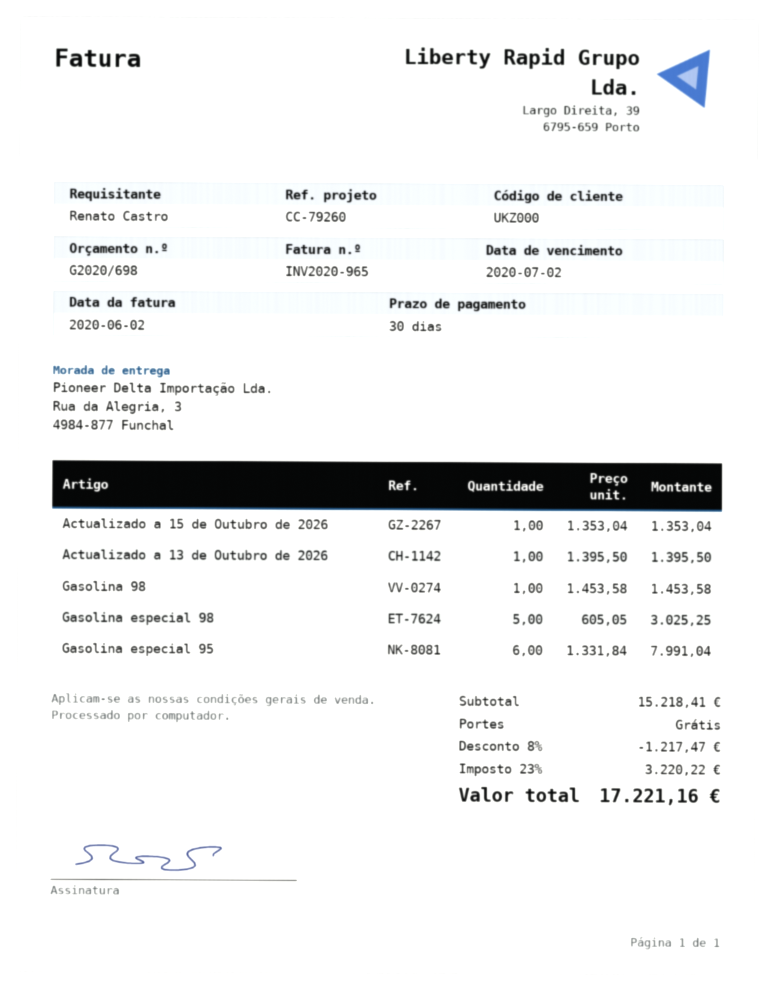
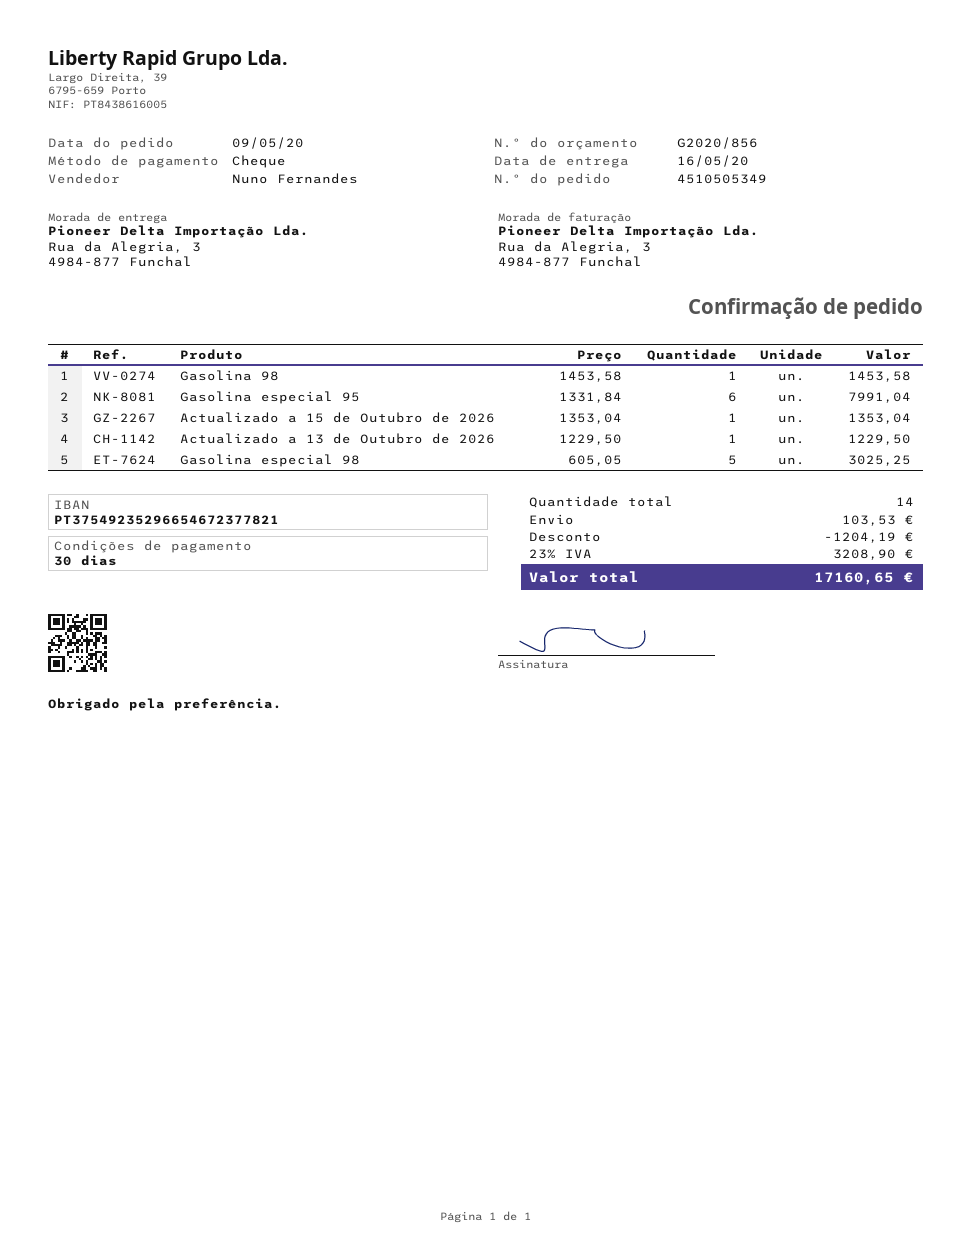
quote number: G2020/698 -> G2020/856
Actualizado a 13 de Outubro de 2026: 1 x 1395.50 = 1395.50 -> 1 x 1229.50 = 1229.50
discount: 1217.47 -> 1204.19
shipping: 0.00 -> 103.53
tax: 23% = 3220.22 -> 23% = 3208.90
total: 17221.16 -> 17160.65

